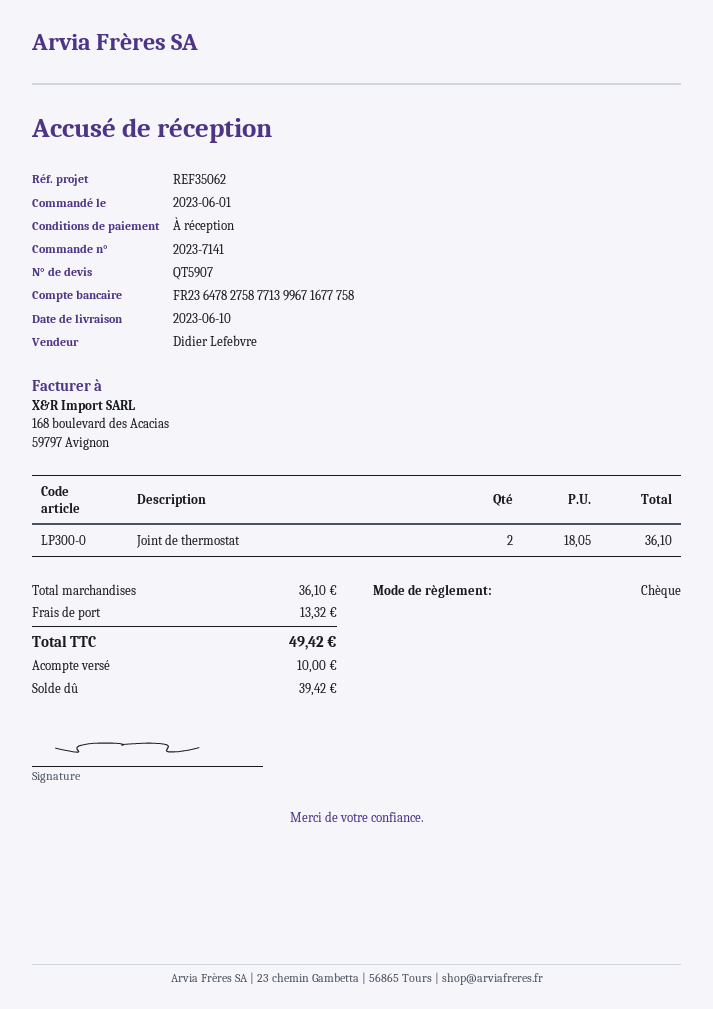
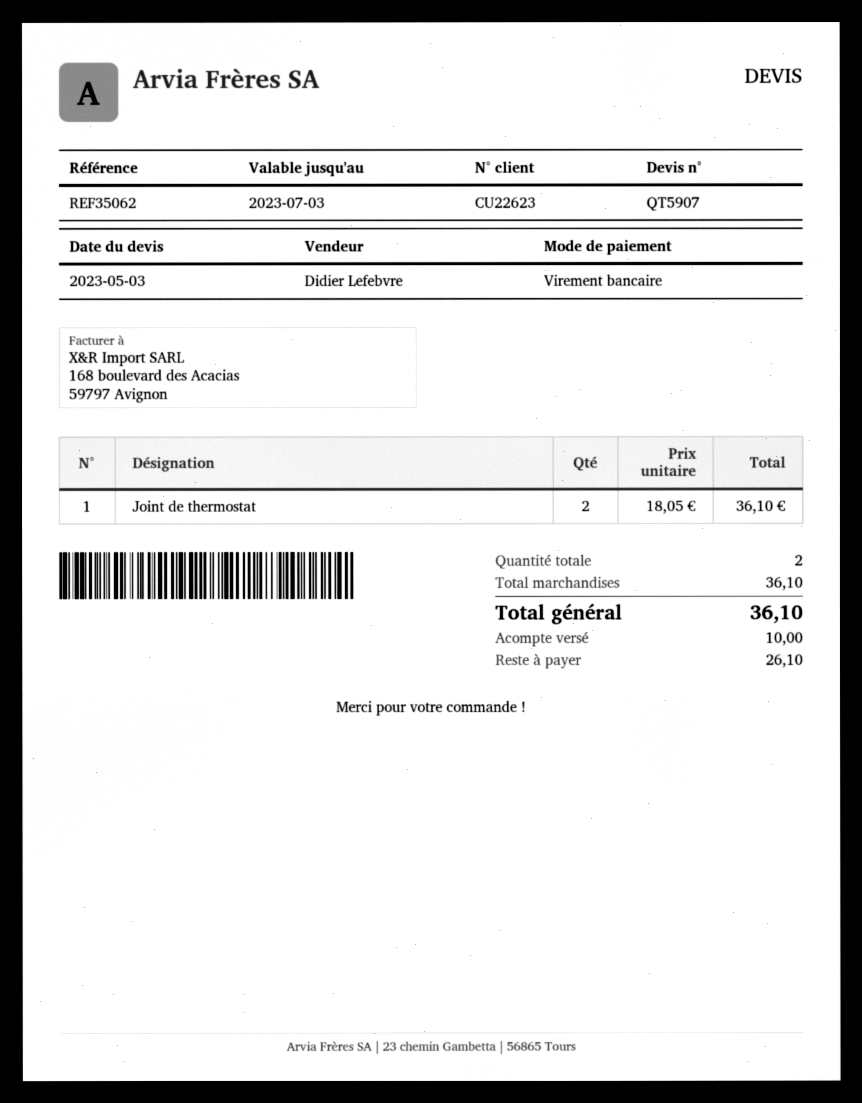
payment method: cheque -> bank transfer
shipping: 13.32 -> none
total: 49.42 -> 36.10
balance: 39.42 -> 26.10

